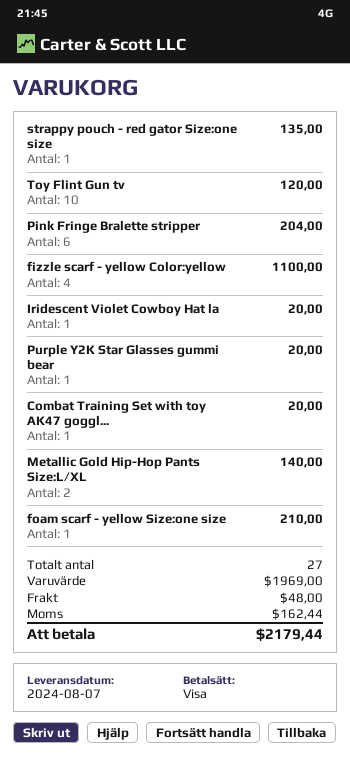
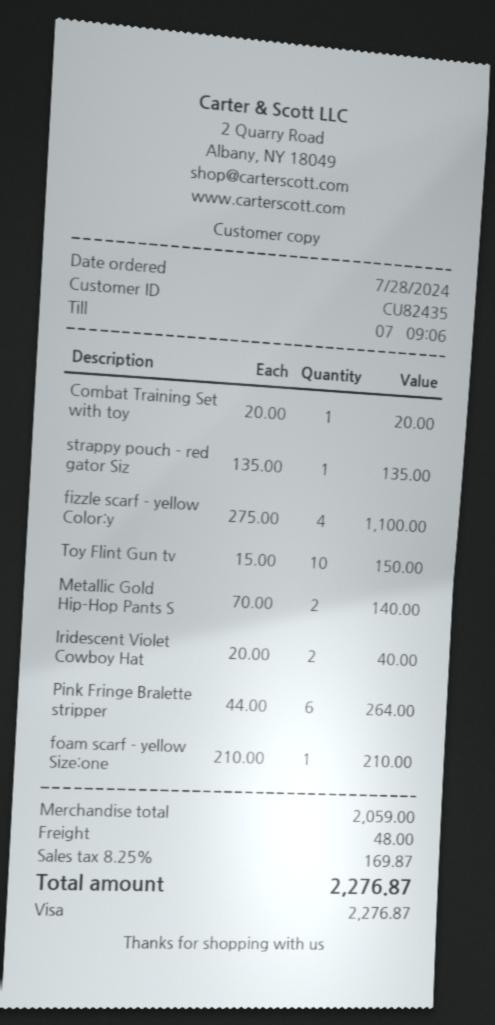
Toy Flint Gun tv: 10 for 120.00 -> 10 for 150.00
Pink Fringe Bralette stripper: 6 for 204.00 -> 6 for 264.00
Iridescent Violet Cowboy Hat la: 1 for 20.00 -> 2 for 40.00
Purple Y2K Star Glasses gummi bear: 1 for 20.00 -> none
subtotal: 1969.00 -> 2059.00
tax: 162.44 -> 169.87
total: 2179.44 -> 2276.87

